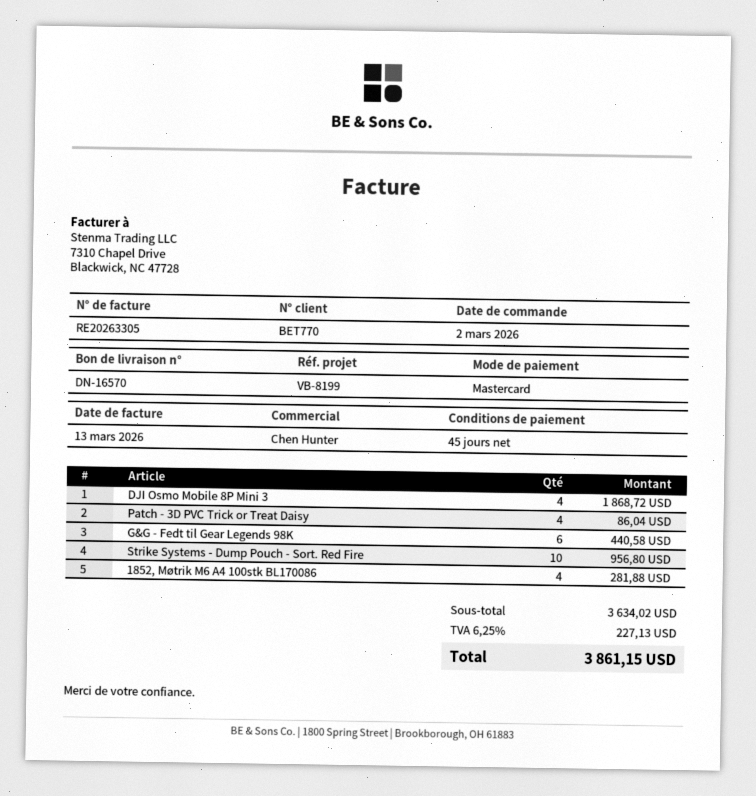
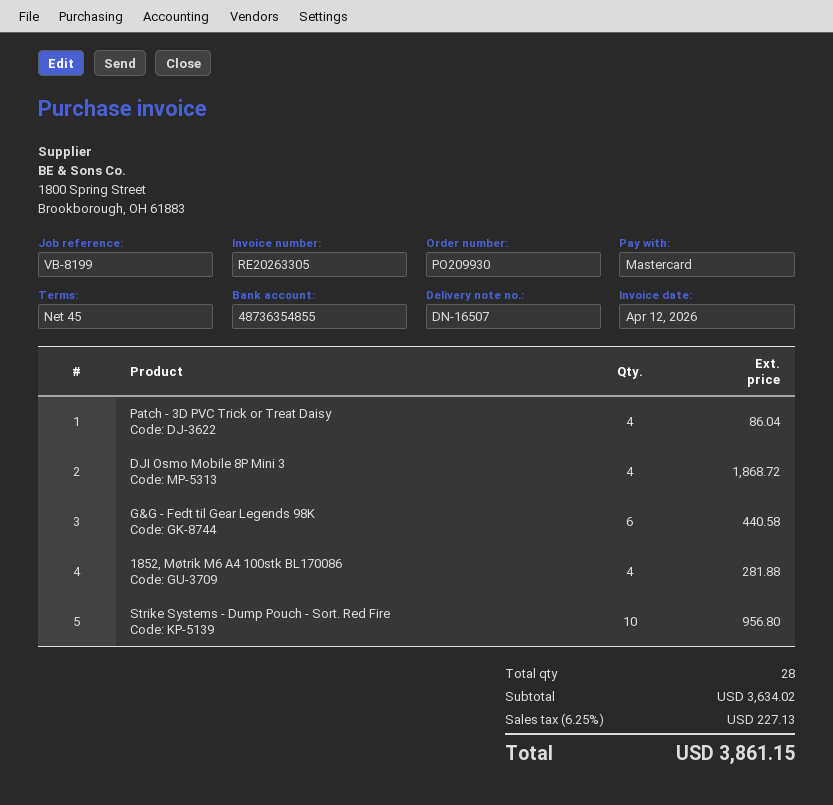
delivery note number: DN-16570 -> DN-16507
invoice date: 2026-03-13 -> 2026-04-12

